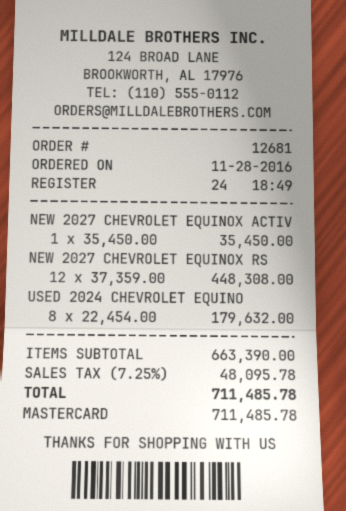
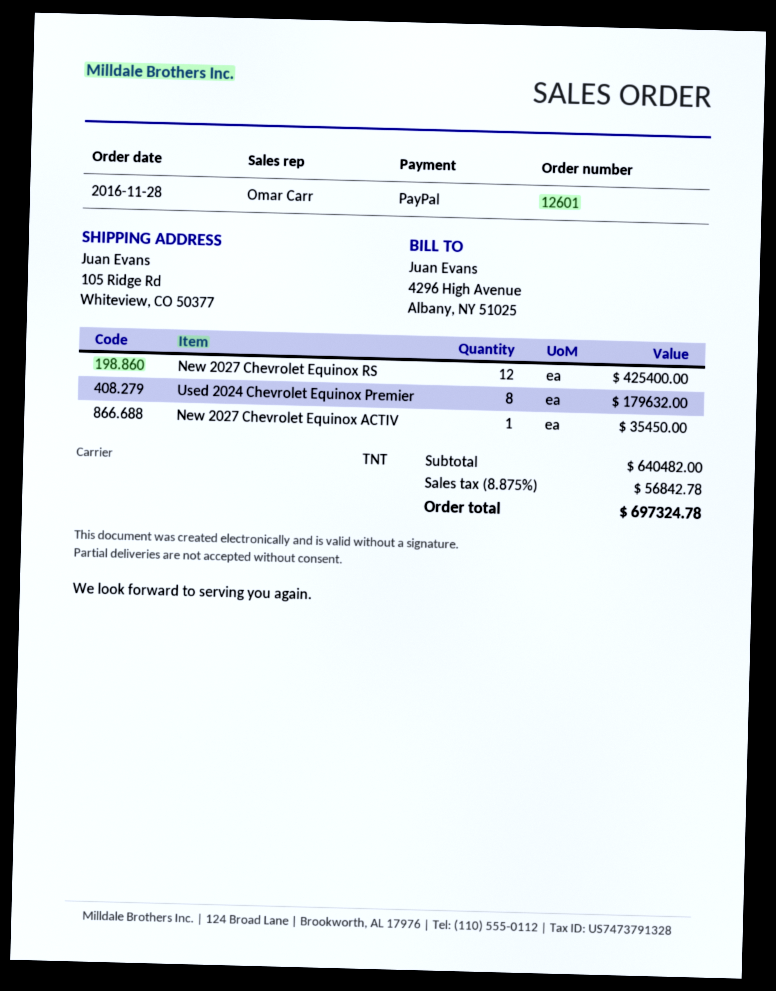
order number: 12681 -> 12601
payment method: Mastercard -> PayPal
NEW 2027 CHEVROLET EQUINOX RS: 12 for 448308.00 -> 12 for 425400.00
subtotal: 663390.00 -> 640482.00
tax: 7.25% = 48095.78 -> 8.875% = 56842.78
total: 711485.78 -> 697324.78

